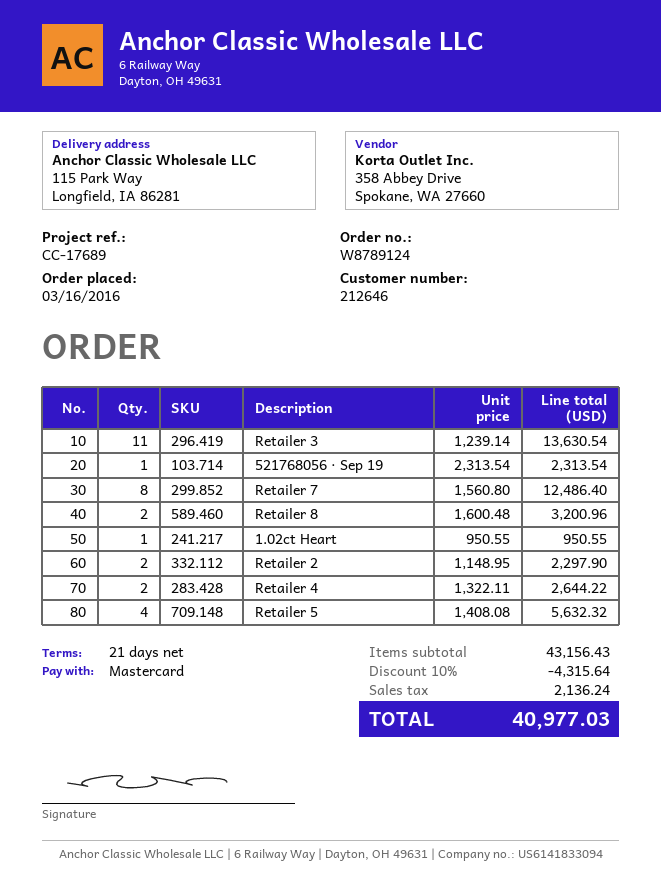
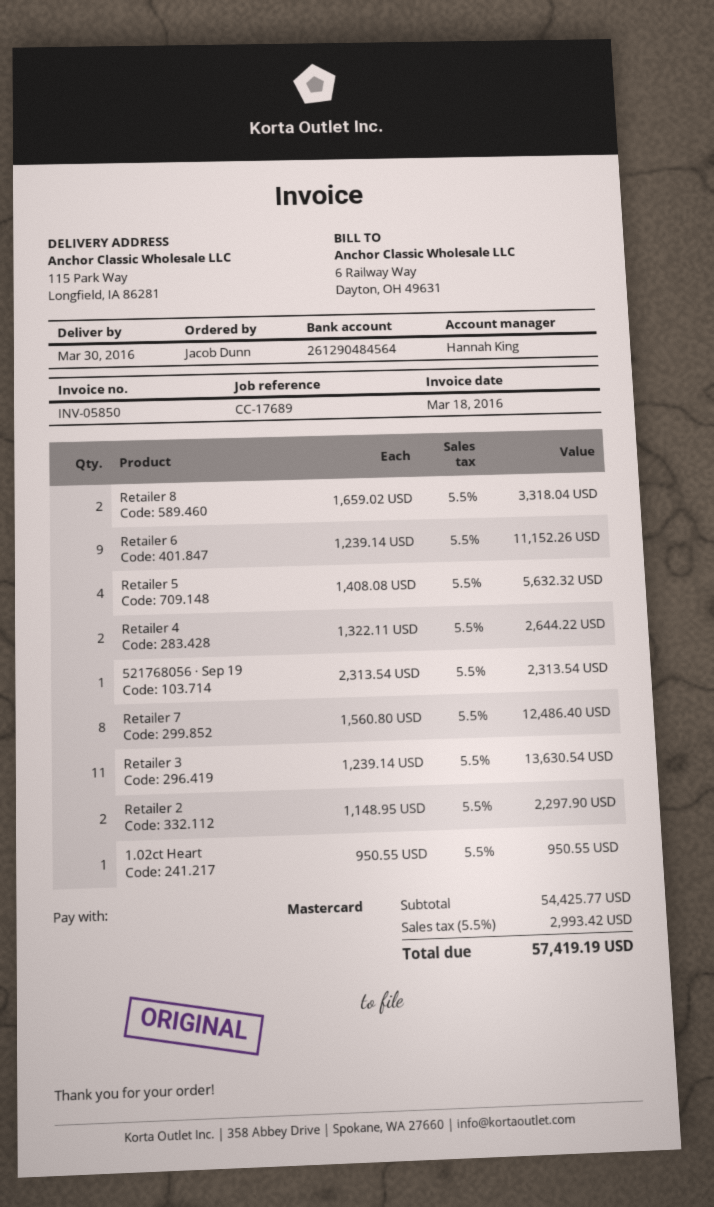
Retailer 8: 2 x 1600.48 = 3200.96 -> 2 x 1659.02 = 3318.04
Retailer 6: none -> 9 x 1239.14 = 11152.26
subtotal: 43156.43 -> 54425.77
discount: 10% = 4315.64 -> none
tax: 2136.24 -> 2993.42
total: 40977.03 -> 57419.19

